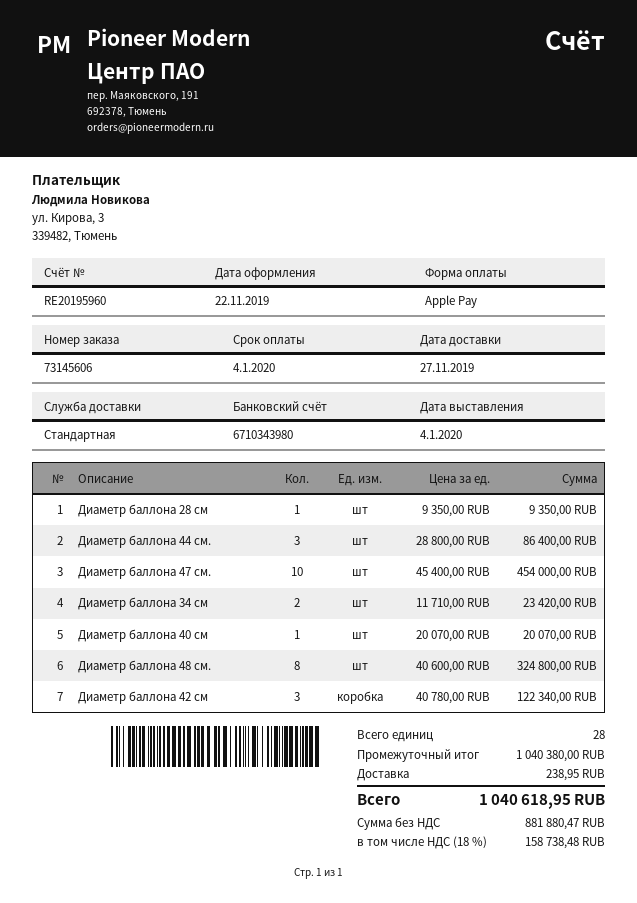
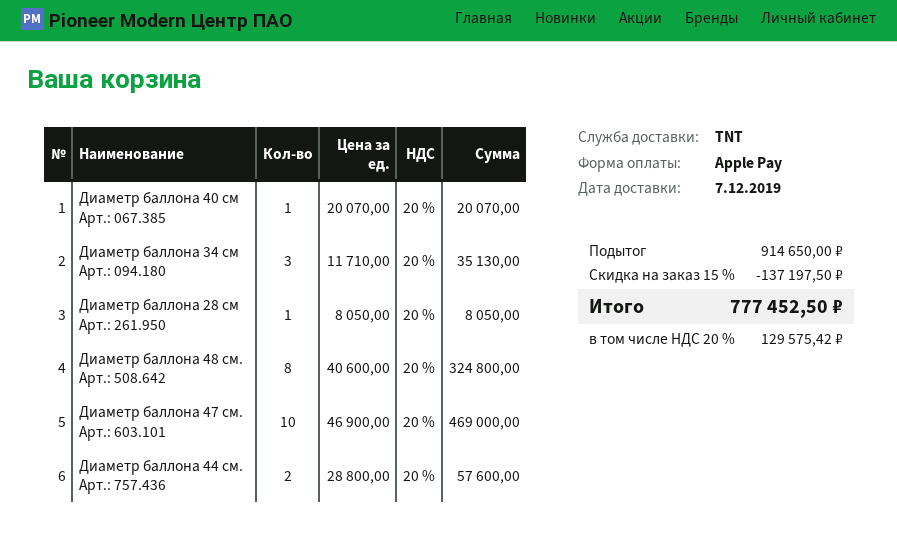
delivery date: 2019-11-27 -> 2019-12-07
shipping method: standard -> TNT
Диаметр баллона 28 см: 1 x 9350.00 = 9350.00 -> 1 x 8050.00 = 8050.00
Диаметр баллона 44 см.: 3 x 28800.00 = 86400.00 -> 2 x 28800.00 = 57600.00
Диаметр баллона 47 см.: 10 x 45400.00 = 454000.00 -> 10 x 46900.00 = 469000.00
Диаметр баллона 34 см: 2 x 11710.00 = 23420.00 -> 3 x 11710.00 = 35130.00
Диаметр баллона 42 см: 3 x 40780.00 = 122340.00 -> none
subtotal: 1040380.00 -> 914650.00
discount: none -> 15% = 137197.50
shipping: 238.95 -> none
tax: 18% = 158738.48 -> 20% = 129575.42
total: 1040618.95 -> 777452.50

